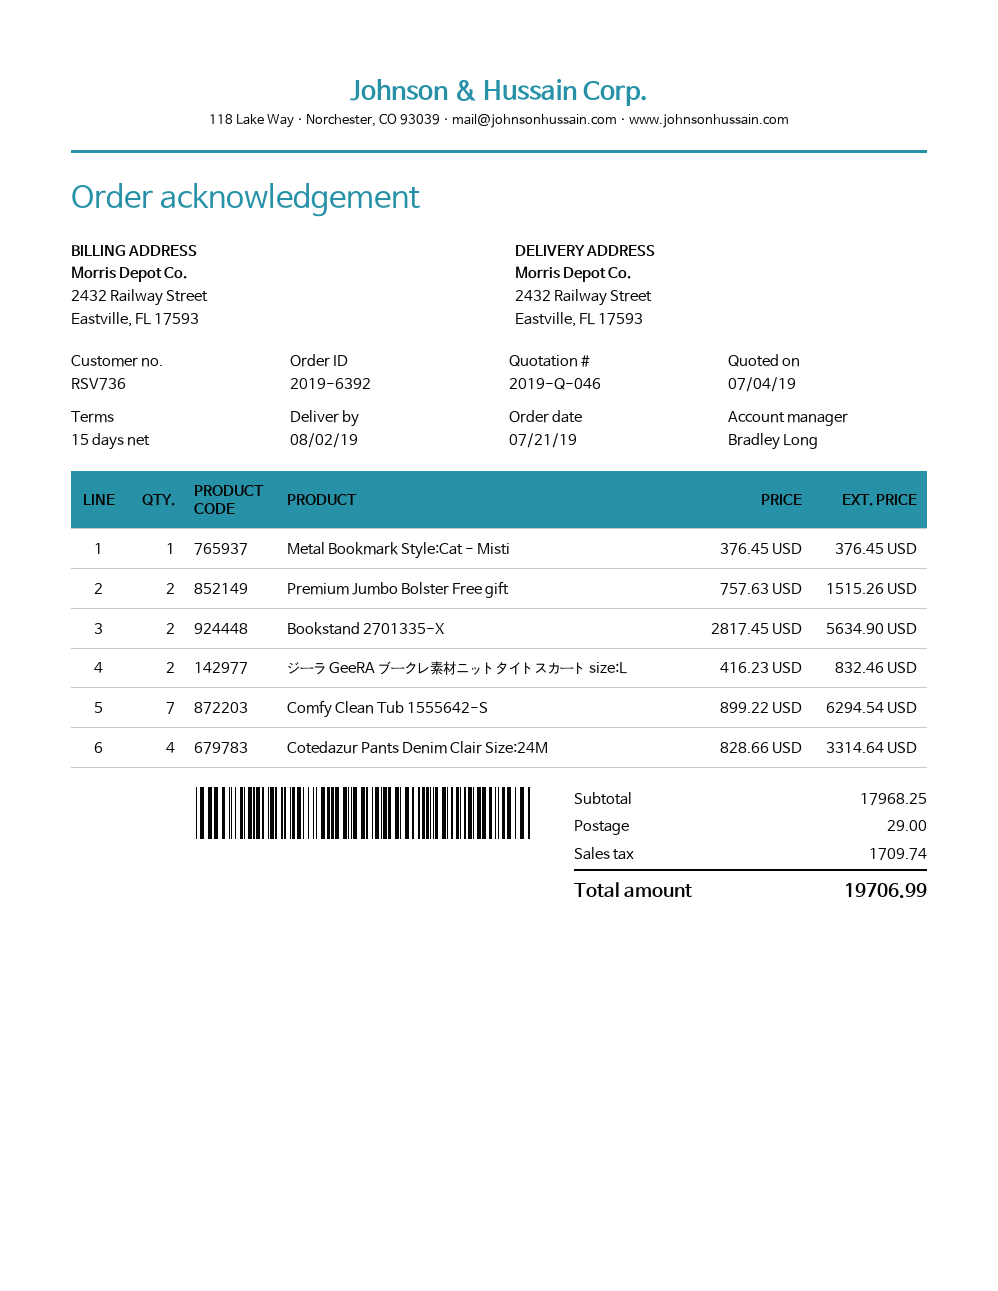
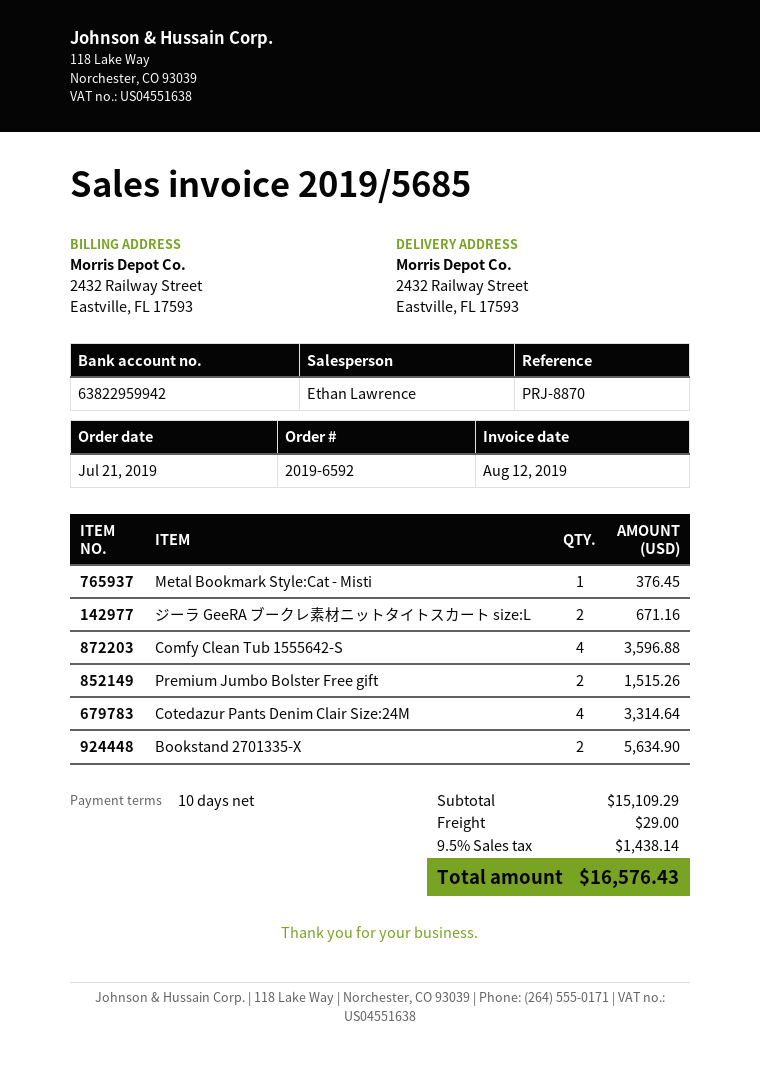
order number: 2019-6392 -> 2019-6592
payment terms: 15 days -> 10 days
sales rep: Bradley Long -> Ethan Lawrence
ジーラ GeeRA ブークレ素材ニットタイトスカート size:L: 2 for 832.46 -> 2 for 671.16
Comfy Clean Tub 1555642-S: 7 for 6294.54 -> 4 for 3596.88
subtotal: 17968.25 -> 15109.29
tax: 1709.74 -> 1438.14
total: 19706.99 -> 16576.43

